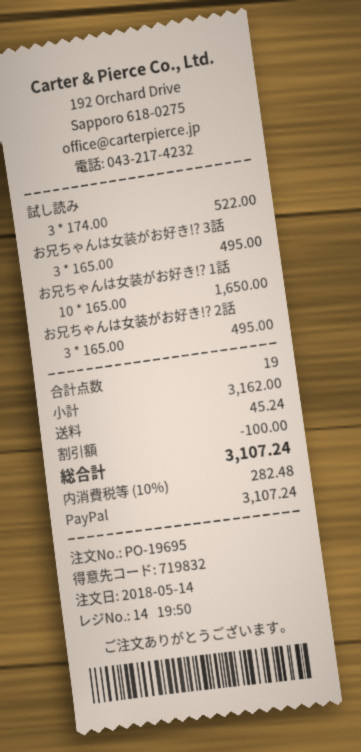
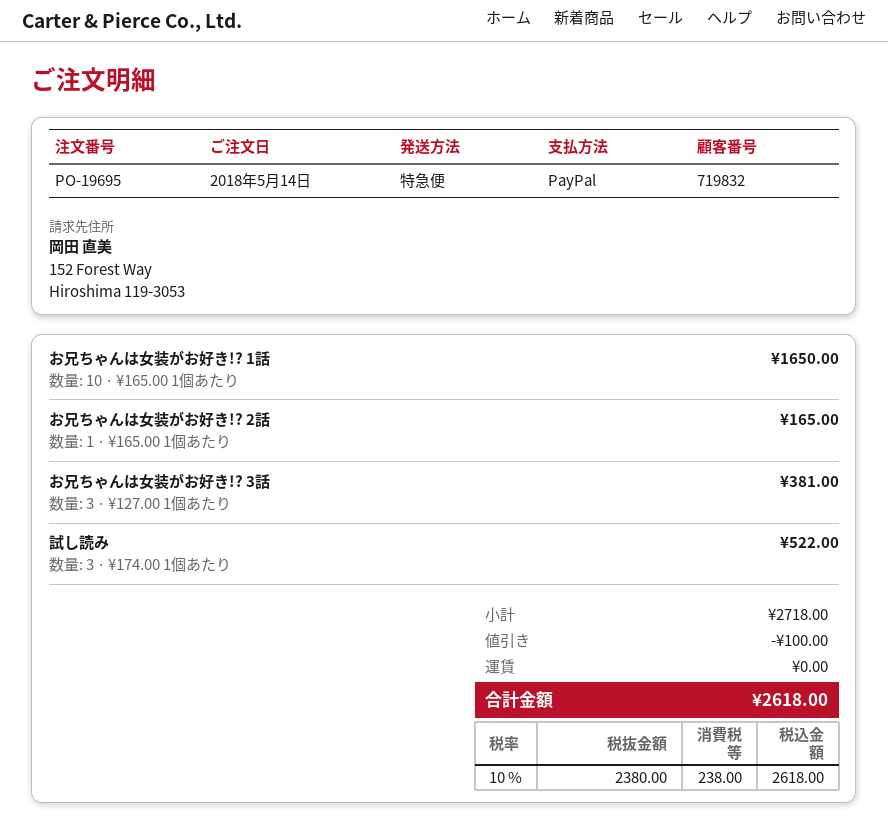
お兄ちゃんは女装がお好き!? 3話: 3 x 165.00 = 495.00 -> 3 x 127.00 = 381.00
お兄ちゃんは女装がお好き!? 2話: 3 x 165.00 = 495.00 -> 1 x 165.00 = 165.00
subtotal: 3162.00 -> 2718.00
shipping: 45.24 -> 0.00
tax: 10% = 282.48 -> 10% = 238.00
total: 3107.24 -> 2618.00

